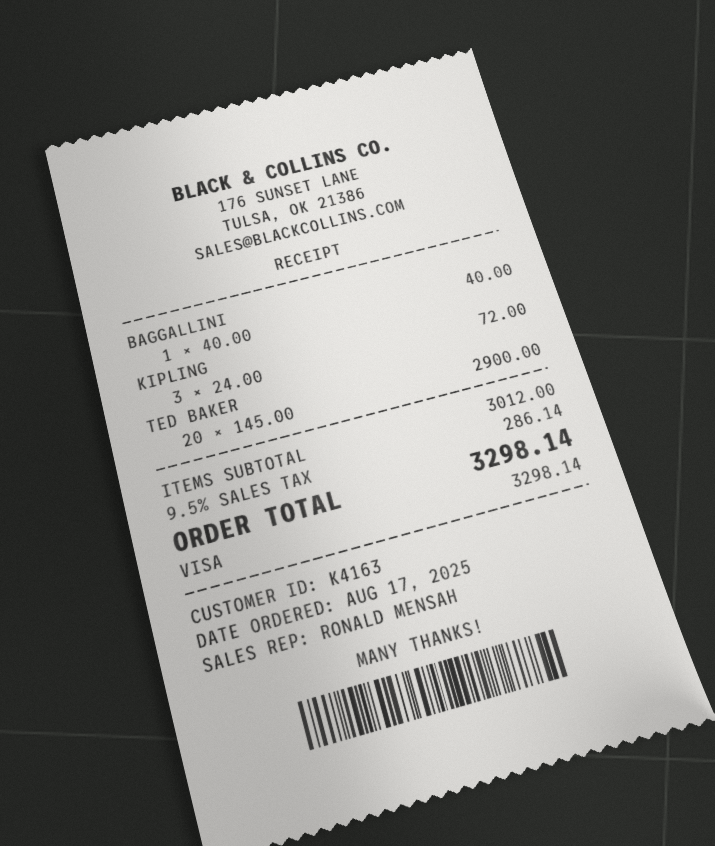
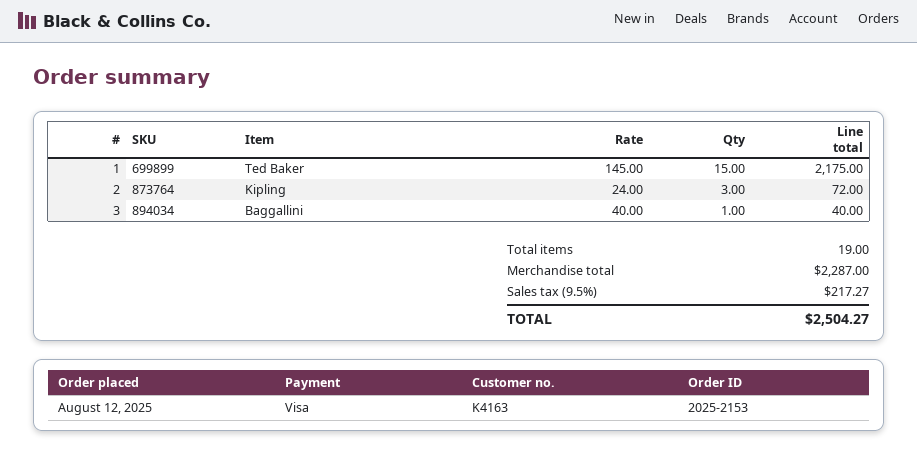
order date: 2025-08-17 -> 2025-08-12
TED BAKER: 20 x 145.00 = 2900.00 -> 15 x 145.00 = 2175.00
subtotal: 3012.00 -> 2287.00
tax: 9.5% = 286.14 -> 9.5% = 217.27
total: 3298.14 -> 2504.27

